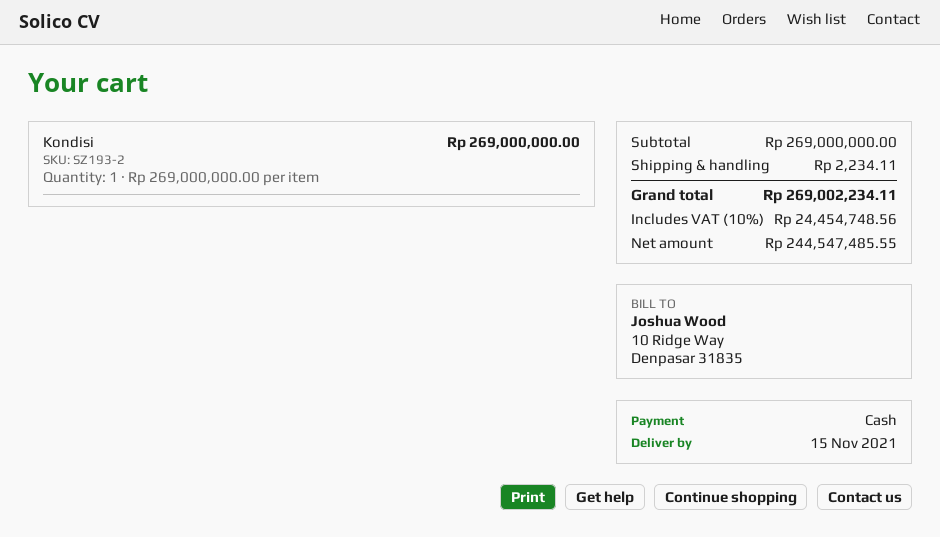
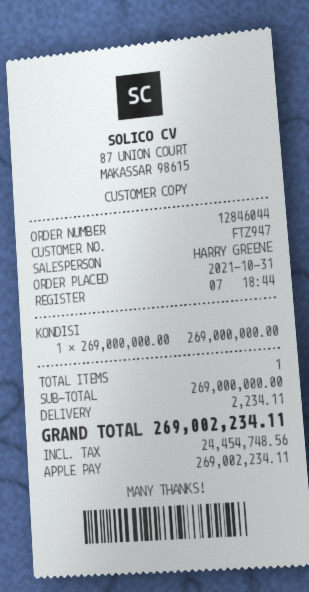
payment method: cash -> Apple Pay

